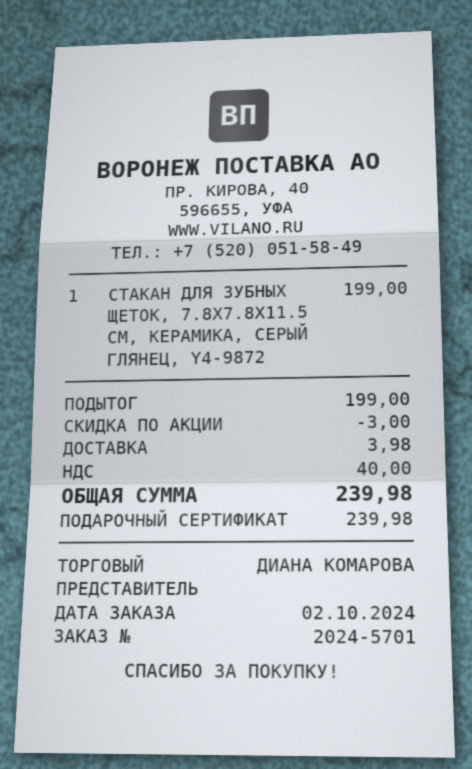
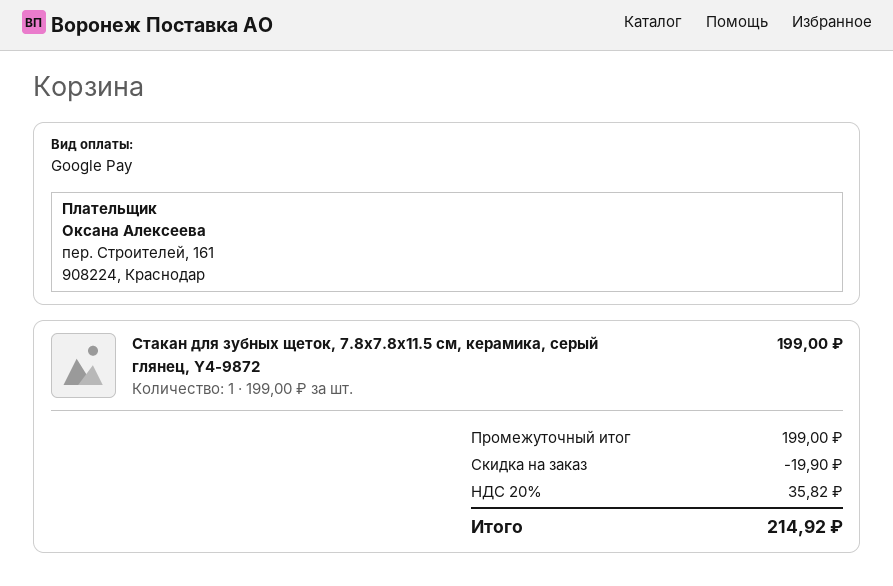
payment method: gift card -> Google Pay
discount: 3.00 -> 19.90
shipping: 3.98 -> none
tax: 40.00 -> 35.82
total: 239.98 -> 214.92

